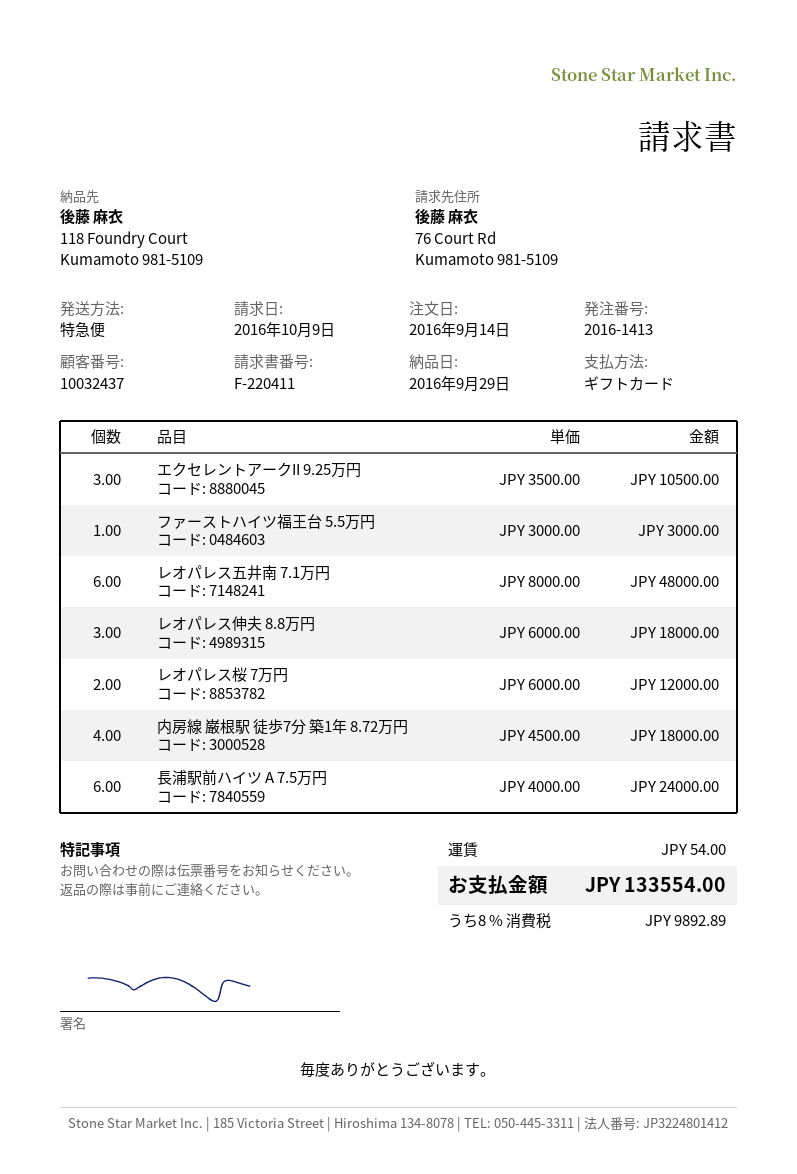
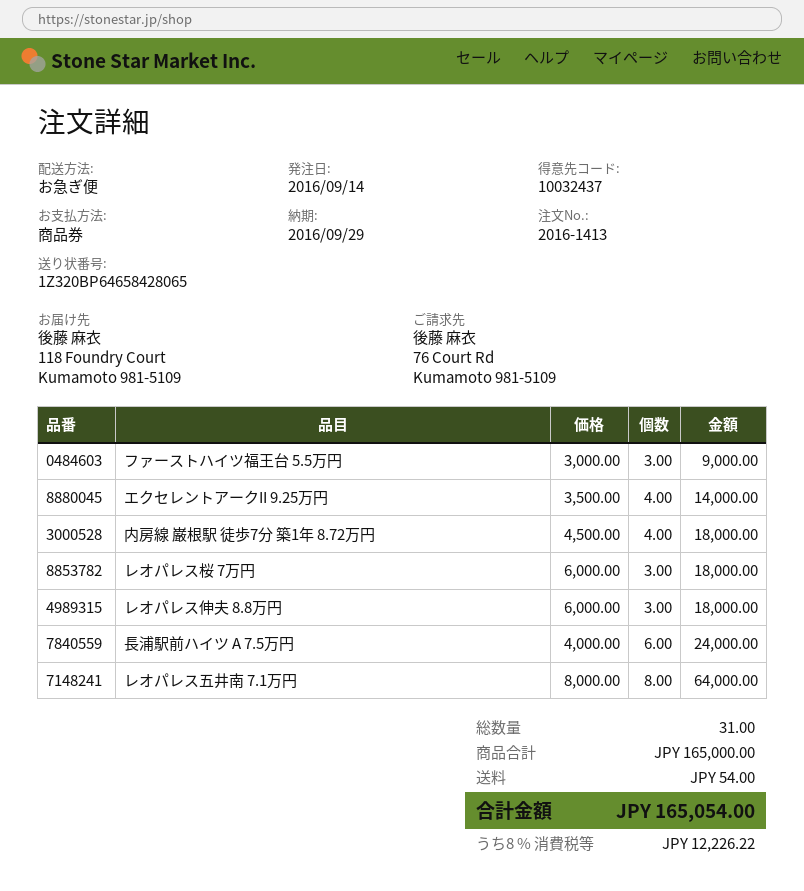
エクセレントアークII 9.25万円: 3 x 3500.00 = 10500.00 -> 4 x 3500.00 = 14000.00
ファーストハイツ福王台 5.5万円: 1 x 3000.00 = 3000.00 -> 3 x 3000.00 = 9000.00
レオパレス五井南 7.1万円: 6 x 8000.00 = 48000.00 -> 8 x 8000.00 = 64000.00
レオパレス桜 7万円: 2 x 6000.00 = 12000.00 -> 3 x 6000.00 = 18000.00
tax: 8% = 9892.89 -> 8% = 12226.22
total: 133554.00 -> 165054.00

